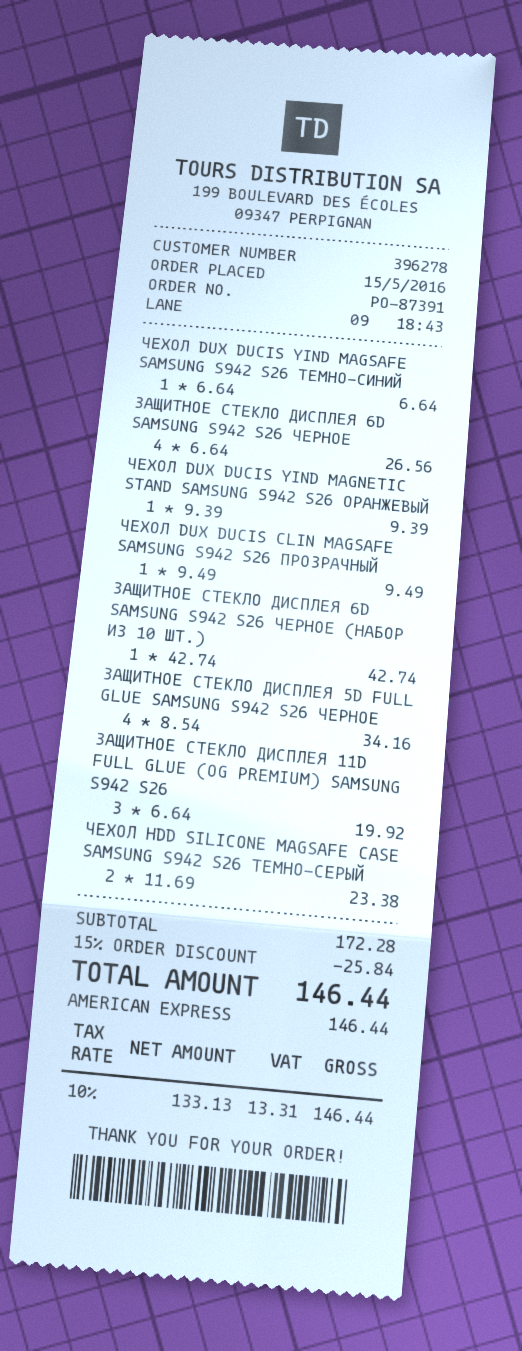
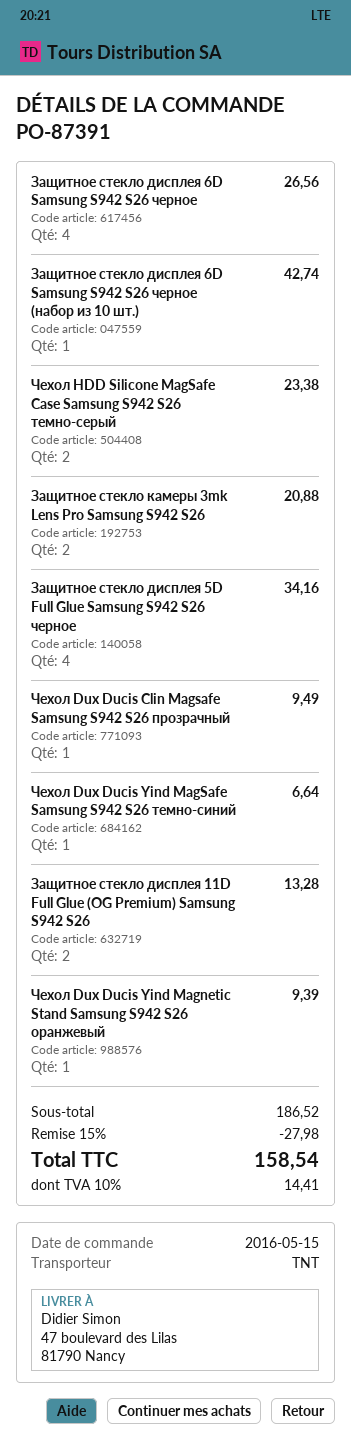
ЗАЩИТНОЕ СТЕКЛО ДИСПЛЕЯ 11D FULL GLUE (OG PREMIUM) SAMSUNG S942 S26: 3 for 19.92 -> 2 for 13.28
Защитное стекло камеры 3mk Lens Pro Samsung S942 S26: none -> 2 for 20.88
subtotal: 172.28 -> 186.52
discount: 15% = 25.84 -> 15% = 27.98
tax: 10% = 13.31 -> 10% = 14.41
total: 146.44 -> 158.54

